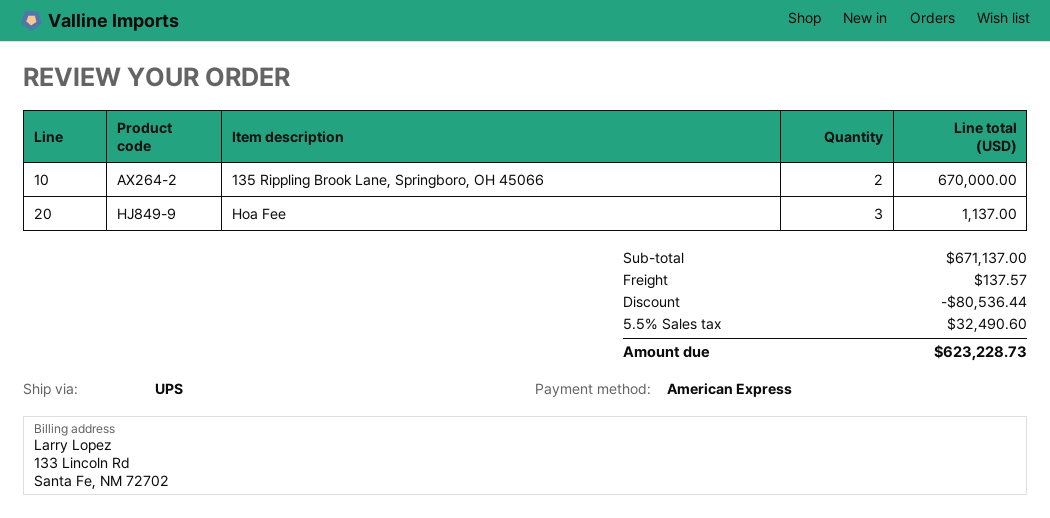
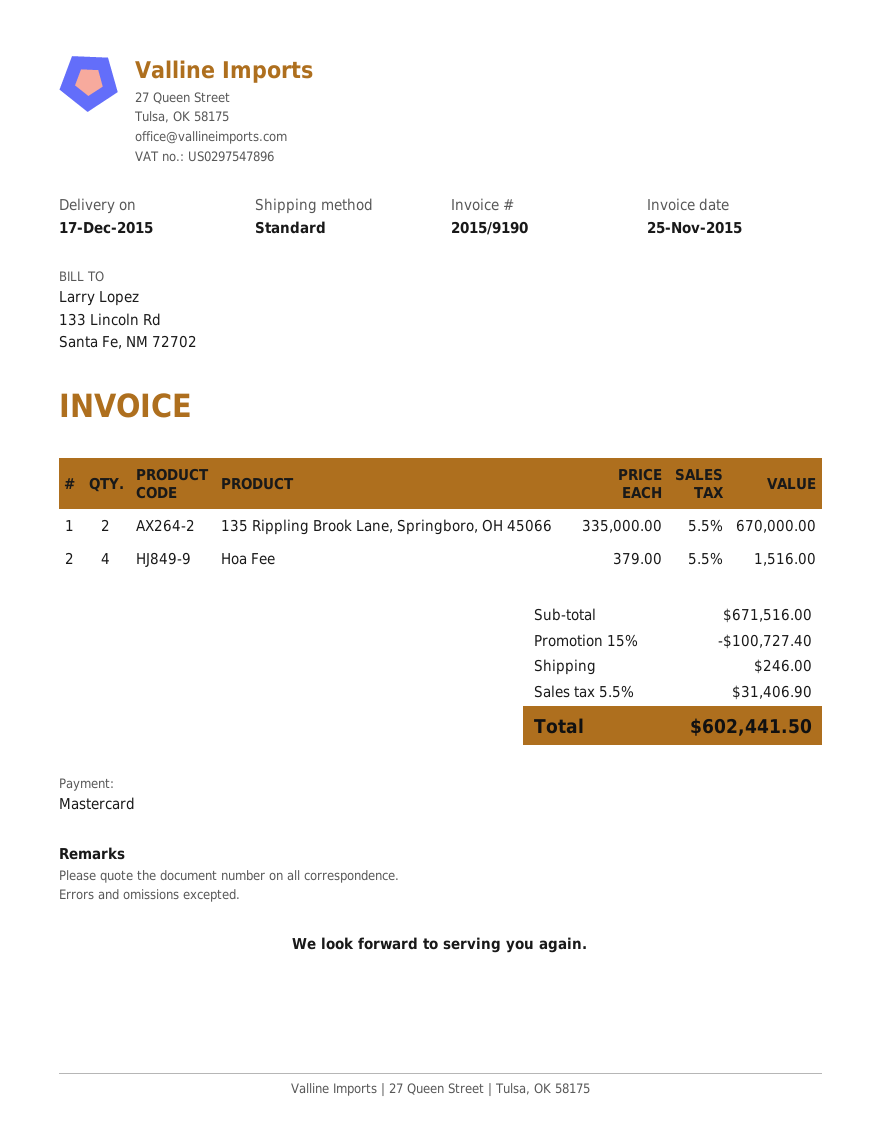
payment method: American Express -> Mastercard
shipping method: UPS -> standard
Hoa Fee: 3 for 1137.00 -> 4 for 1516.00
subtotal: 671137.00 -> 671516.00
discount: 80536.44 -> 100727.40
shipping: 137.57 -> 246.00
tax: 5.5% = 32490.60 -> 5.5% = 31406.90
total: 623228.73 -> 602441.50

